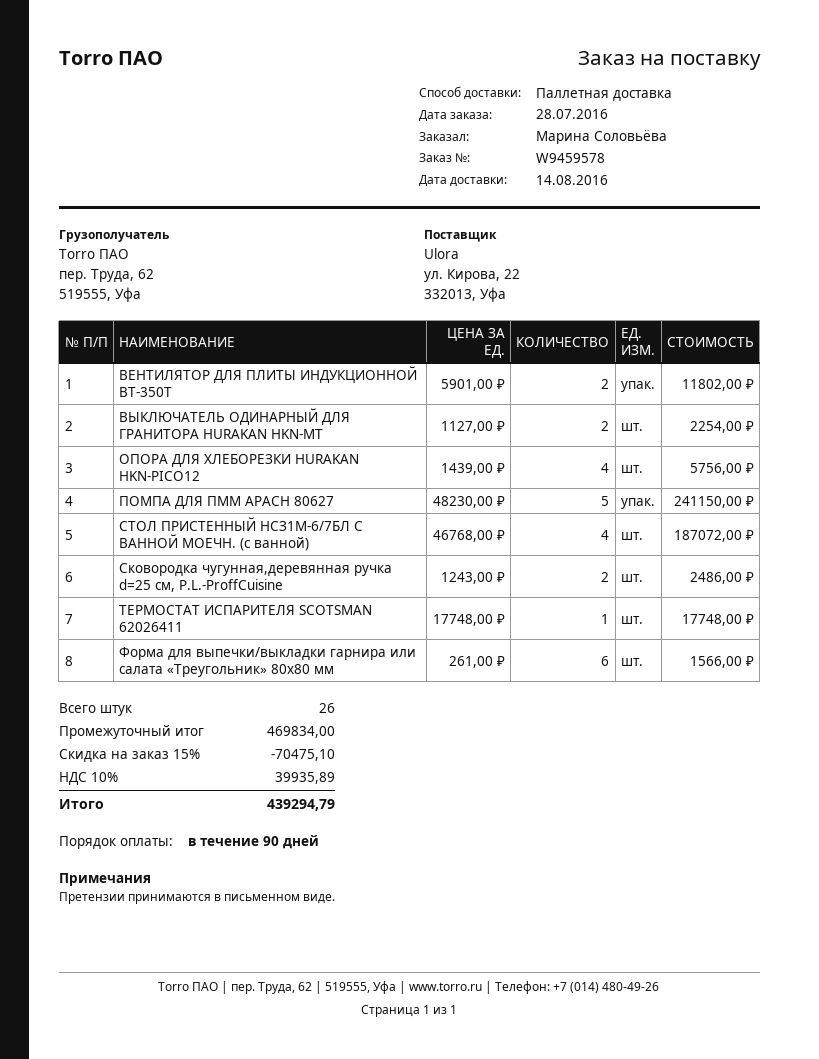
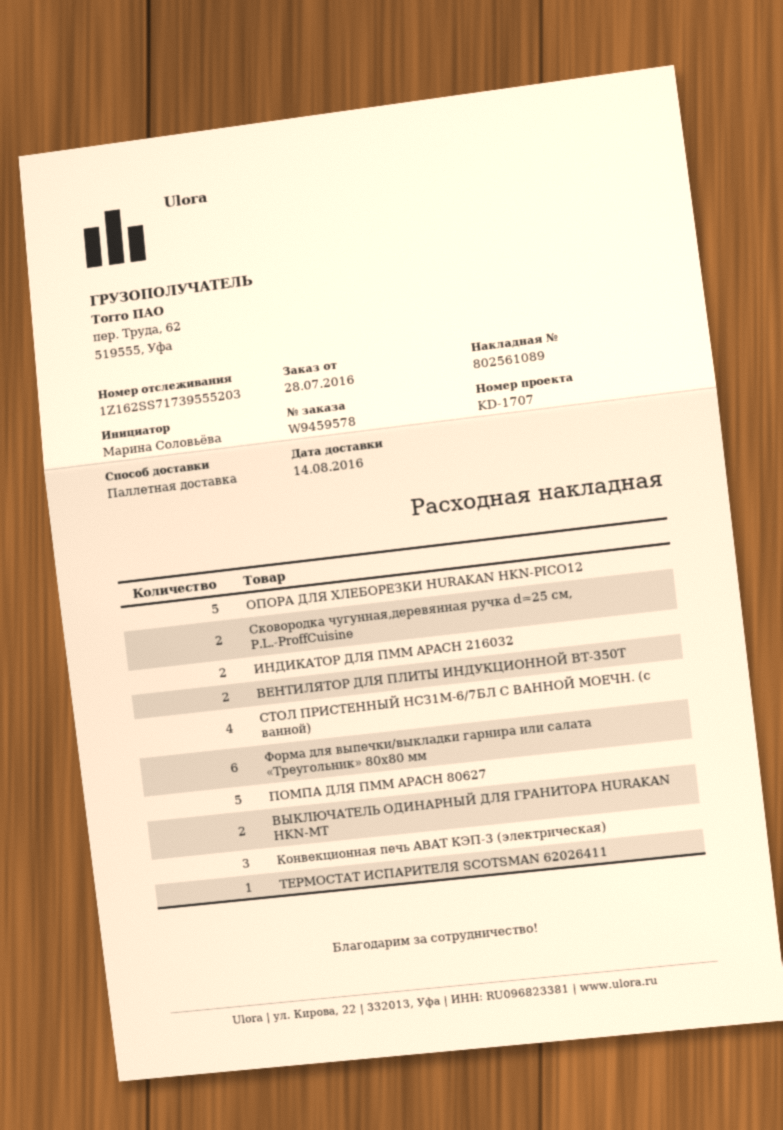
ОПОРА ДЛЯ ХЛЕБОРЕЗКИ HURAKAN HKN-PICO12: 4 -> 5
ИНДИКАТОР ДЛЯ ПММ APACH 216032: none -> 2
Конвекционная печь ABAT КЭП-3 (электрическая): none -> 3

